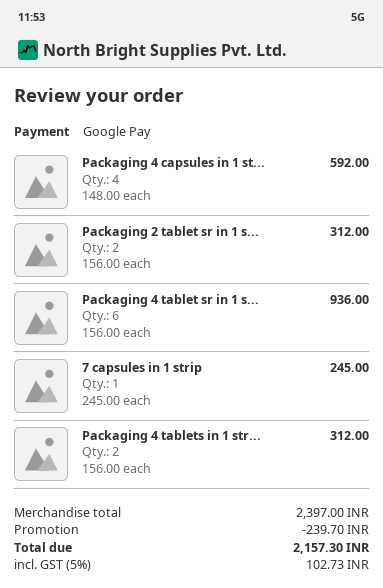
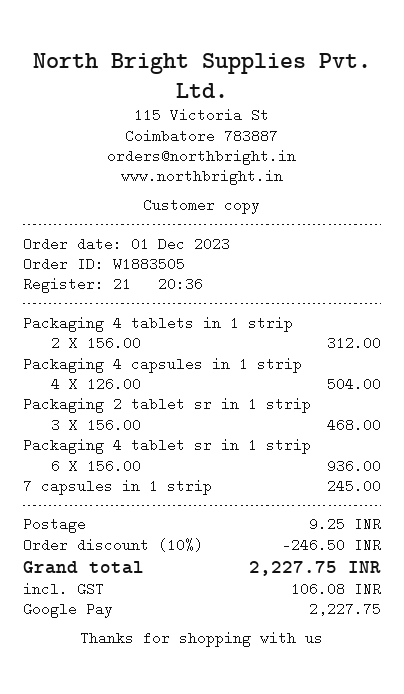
Packaging 4 capsules in 1 st...: 4 x 148.00 = 592.00 -> 4 x 126.00 = 504.00
Packaging 2 tablet sr in 1 s...: 2 x 156.00 = 312.00 -> 3 x 156.00 = 468.00
discount: 239.70 -> 246.50
shipping: none -> 9.25
tax: 102.73 -> 106.08
total: 2157.30 -> 2227.75

